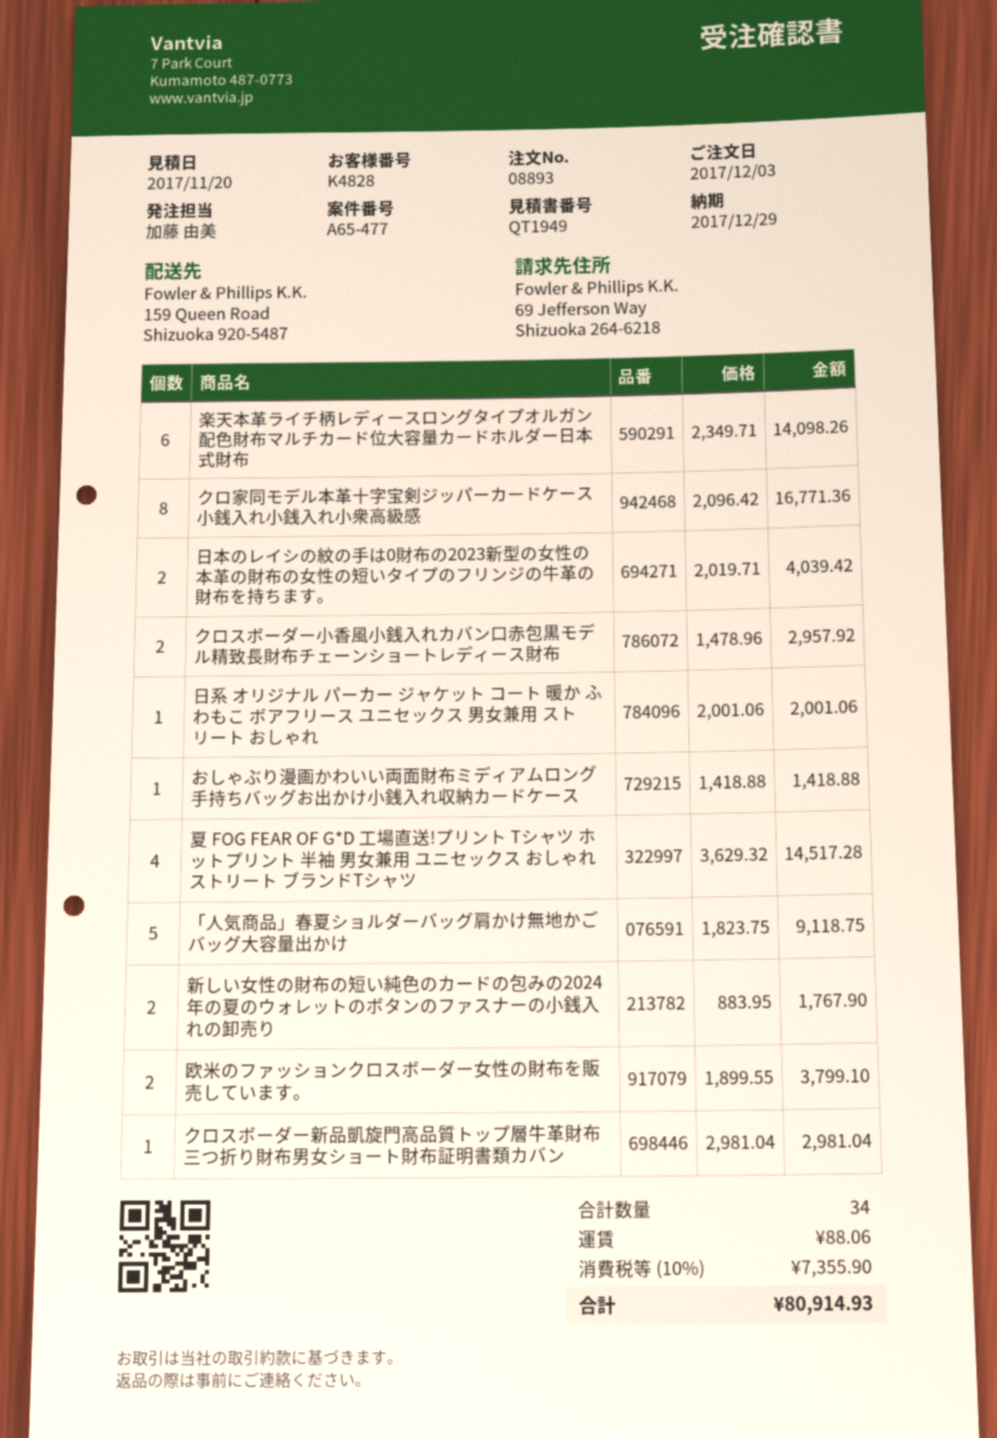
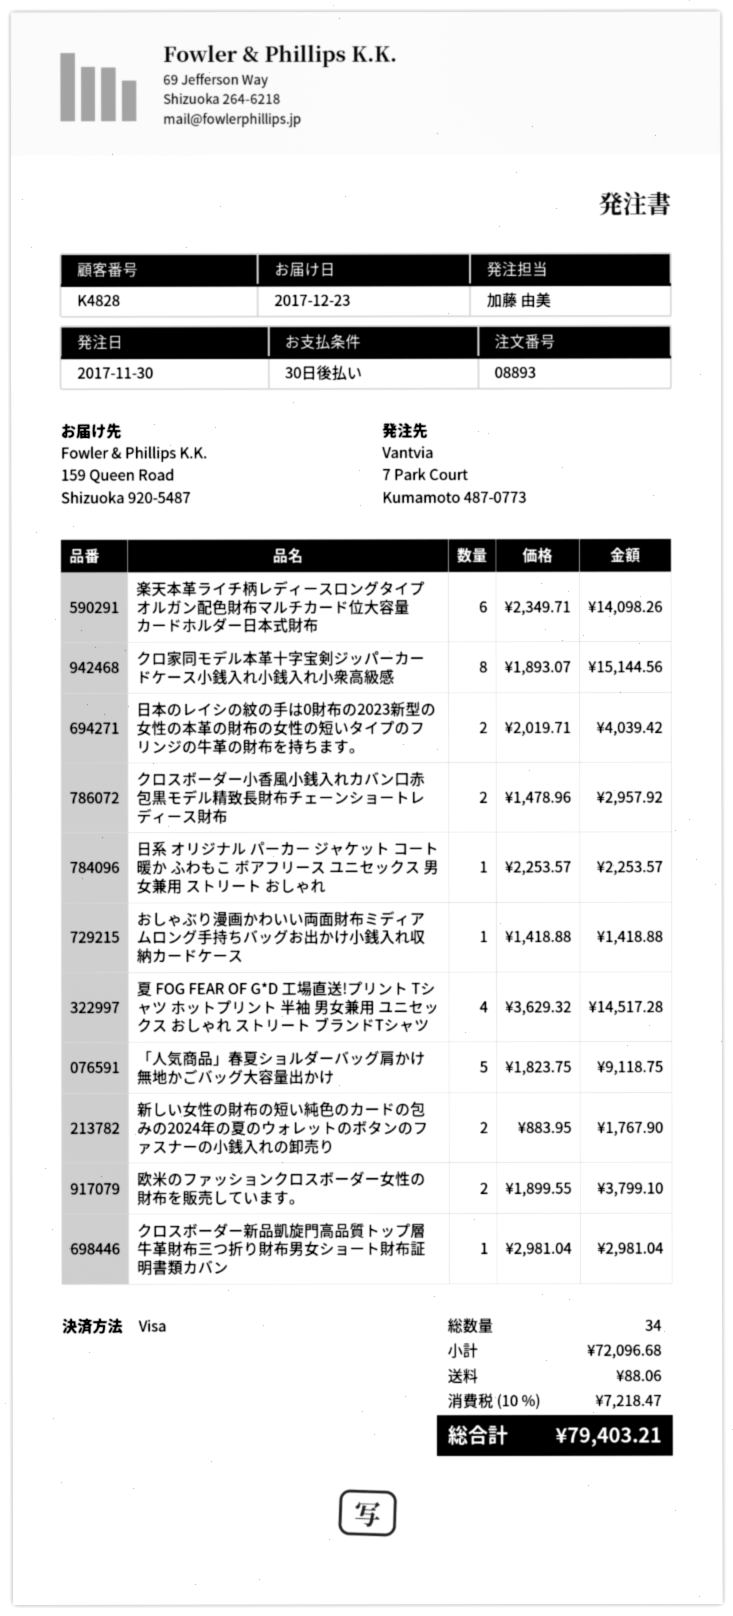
order date: 2017-12-03 -> 2017-11-30
delivery date: 2017-12-29 -> 2017-12-23
クロ家同モデル本革十字宝剣ジッパーカードケース小銭入れ小銭入れ小衆高級感: 8 x 2096.42 = 16771.36 -> 8 x 1893.07 = 15144.56
日系 オリジナル パーカー ジャケット コート 暖か ふわもこ ボアフリース ユニセックス 男女兼用 ストリート おしゃれ: 1 x 2001.06 = 2001.06 -> 1 x 2253.57 = 2253.57
tax: 10% = 7355.90 -> 10% = 7218.47
total: 80914.93 -> 79403.21

